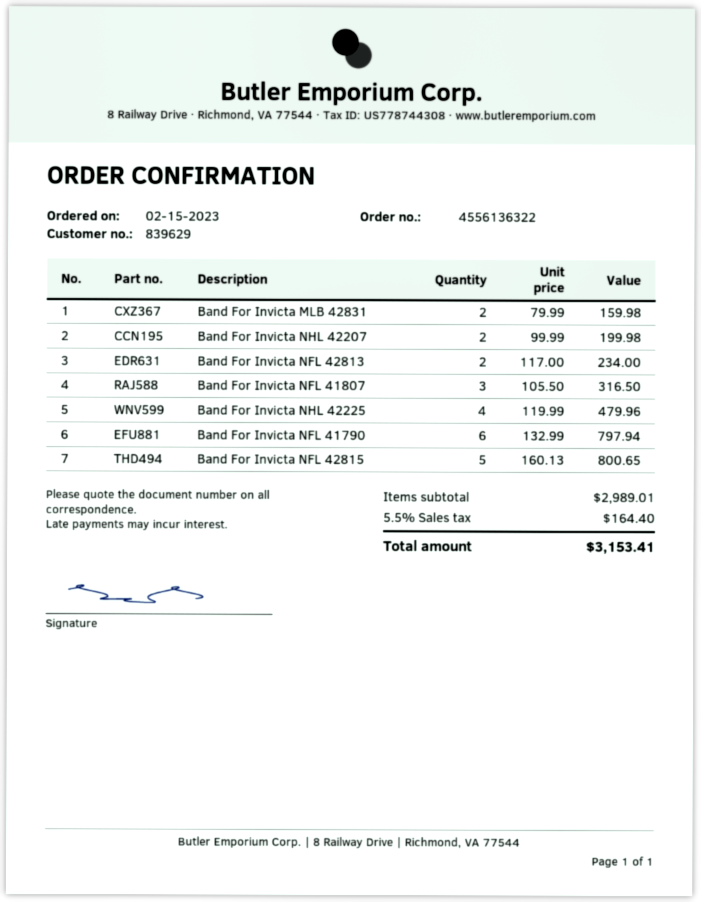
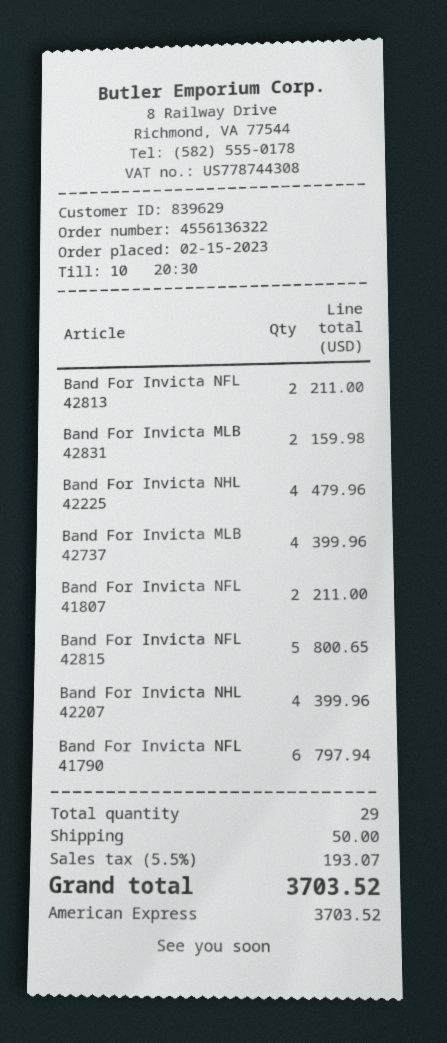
Band For Invicta NHL 42207: 2 for 199.98 -> 4 for 399.96
Band For Invicta NFL 42813: 2 for 234.00 -> 2 for 211.00
Band For Invicta NFL 41807: 3 for 316.50 -> 2 for 211.00
Band For Invicta MLB 42737: none -> 4 for 399.96
shipping: none -> 50.00
tax: 5.5% = 164.40 -> 5.5% = 193.07
total: 3153.41 -> 3703.52

